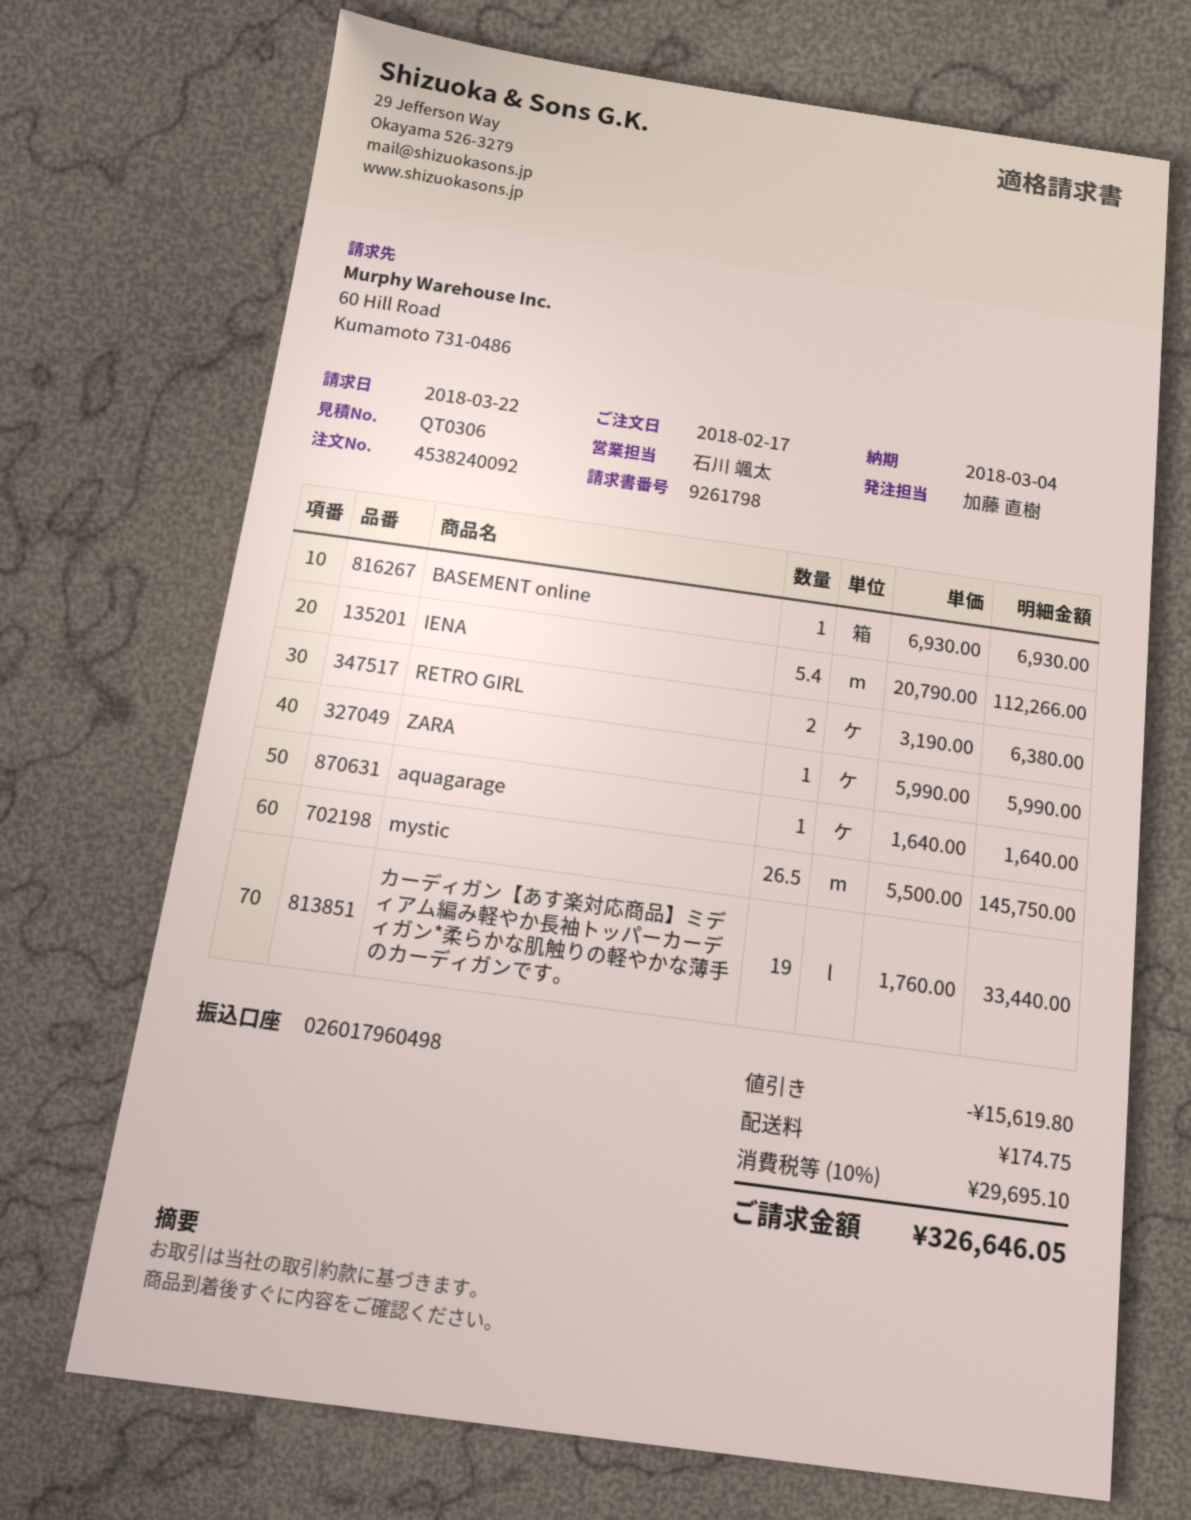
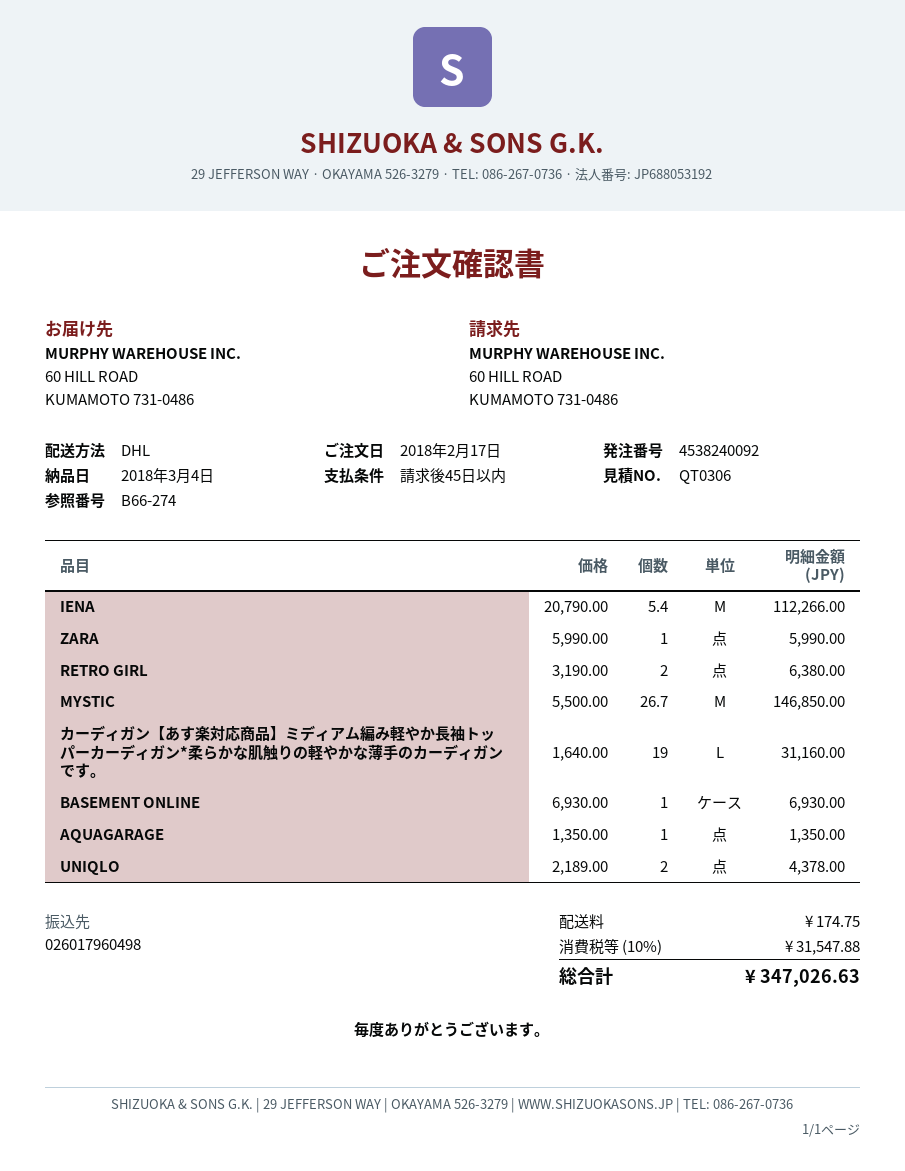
aquagarage: 1 x 1640.00 = 1640.00 -> 1 x 1350.00 = 1350.00
mystic: 26.5 x 5500.00 = 145750.00 -> 26.7 x 5500.00 = 146850.00
カーディガン【あす楽対応商品】ミディアム編み軽やか長袖トッパーカーディガン*柔らかな肌触りの軽やかな薄手のカーディガンです。: 19 x 1760.00 = 33440.00 -> 19 x 1640.00 = 31160.00
UNIQLO: none -> 2 x 2189.00 = 4378.00
discount: 15619.80 -> none
tax: 10% = 29695.10 -> 10% = 31547.88
total: 326646.05 -> 347026.63

